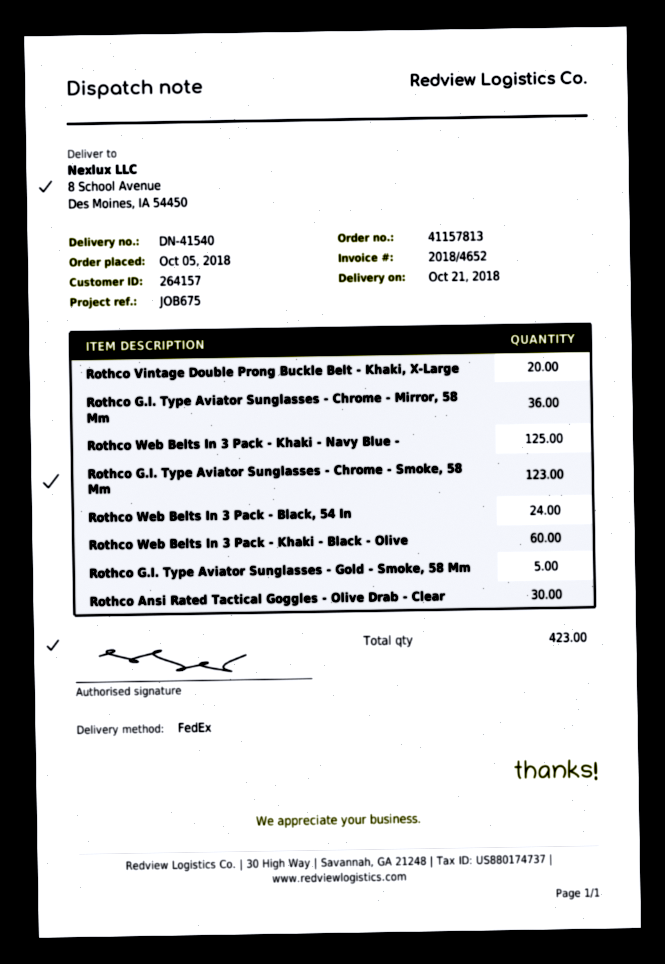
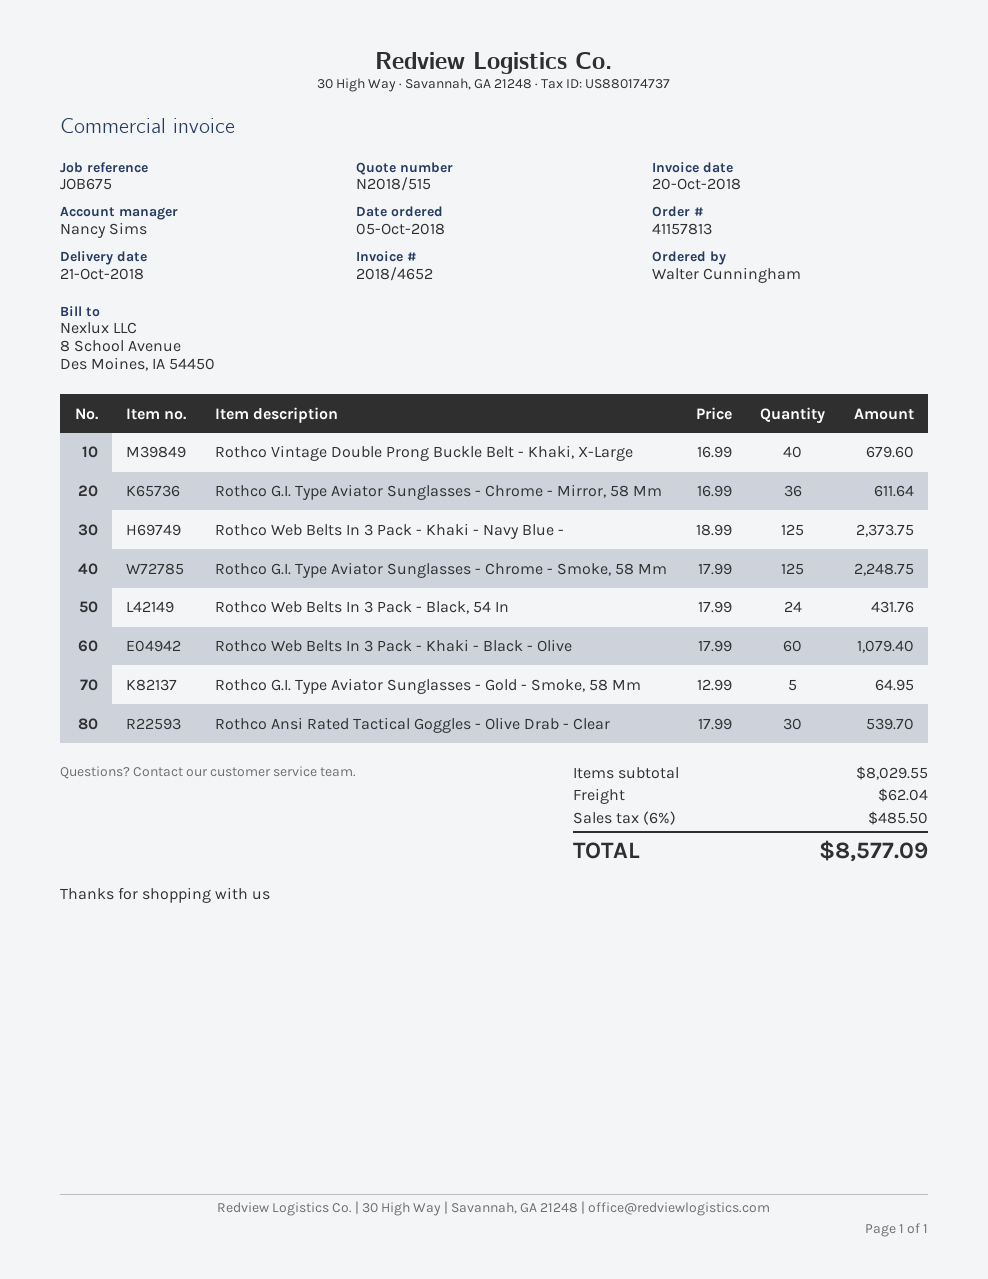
Rothco Vintage Double Prong Buckle Belt - Khaki, X-Large: 20 -> 40
Rothco G.I. Type Aviator Sunglasses - Chrome - Smoke, 58 Mm: 123 -> 125

